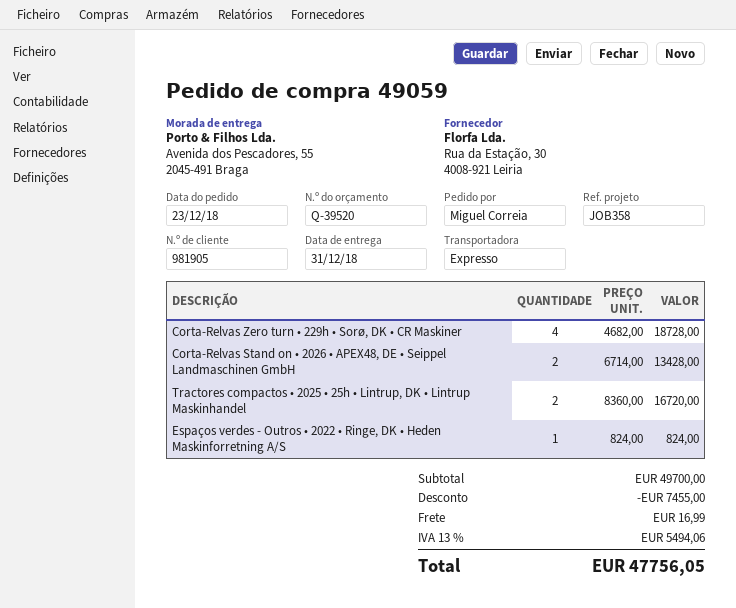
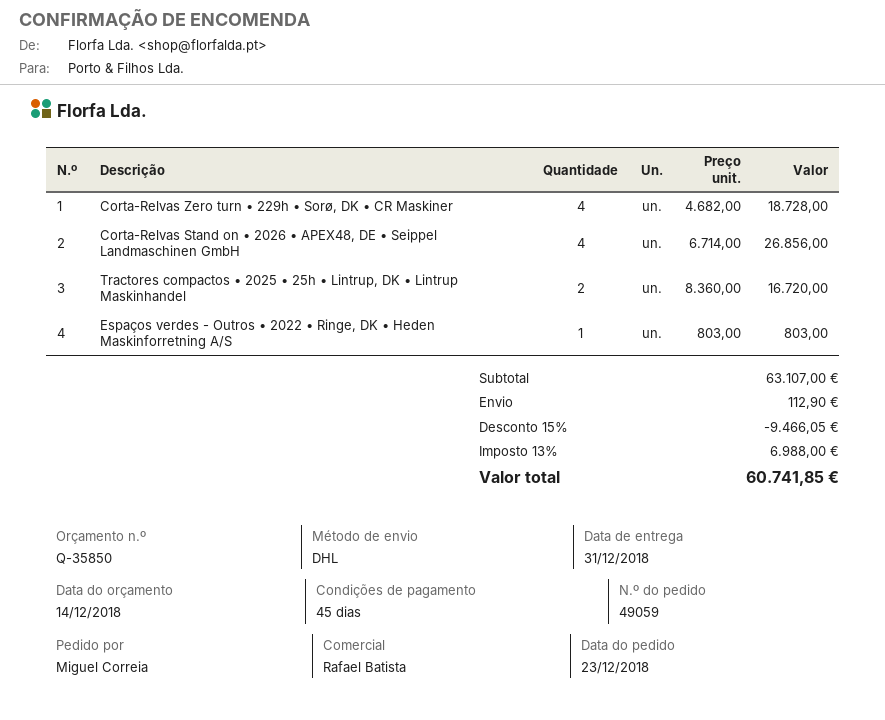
quote number: Q-39520 -> Q-35850
shipping method: express -> DHL
Corta-Relvas Stand on • 2026 • APEX48, DE • Seippel Landmaschinen GmbH: 2 x 6714.00 = 13428.00 -> 4 x 6714.00 = 26856.00
Espaços verdes - Outros • 2022 • Ringe, DK • Heden Maskinforretning A/S: 1 x 824.00 = 824.00 -> 1 x 803.00 = 803.00
subtotal: 49700.00 -> 63107.00
discount: 7455.00 -> 9466.05
shipping: 16.99 -> 112.90
tax: 13% = 5494.06 -> 13% = 6988.00
total: 47756.05 -> 60741.85

